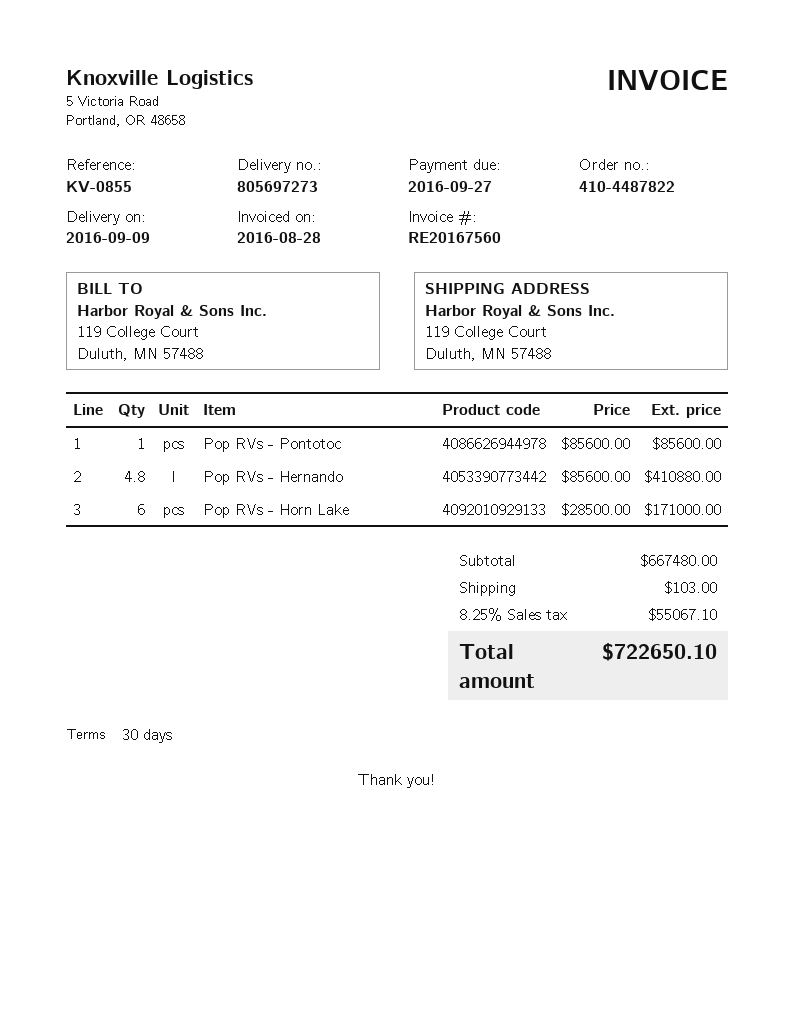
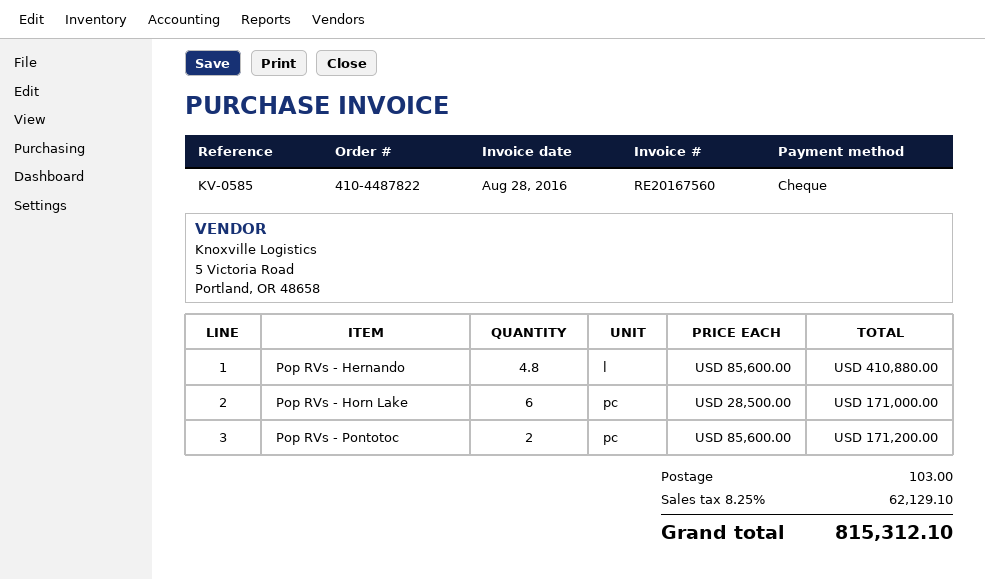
reference: KV-0855 -> KV-0585
Pop RVs - Pontotoc: 1 x 85600.00 = 85600.00 -> 2 x 85600.00 = 171200.00
tax: 8.25% = 55067.10 -> 8.25% = 62129.10
total: 722650.10 -> 815312.10

